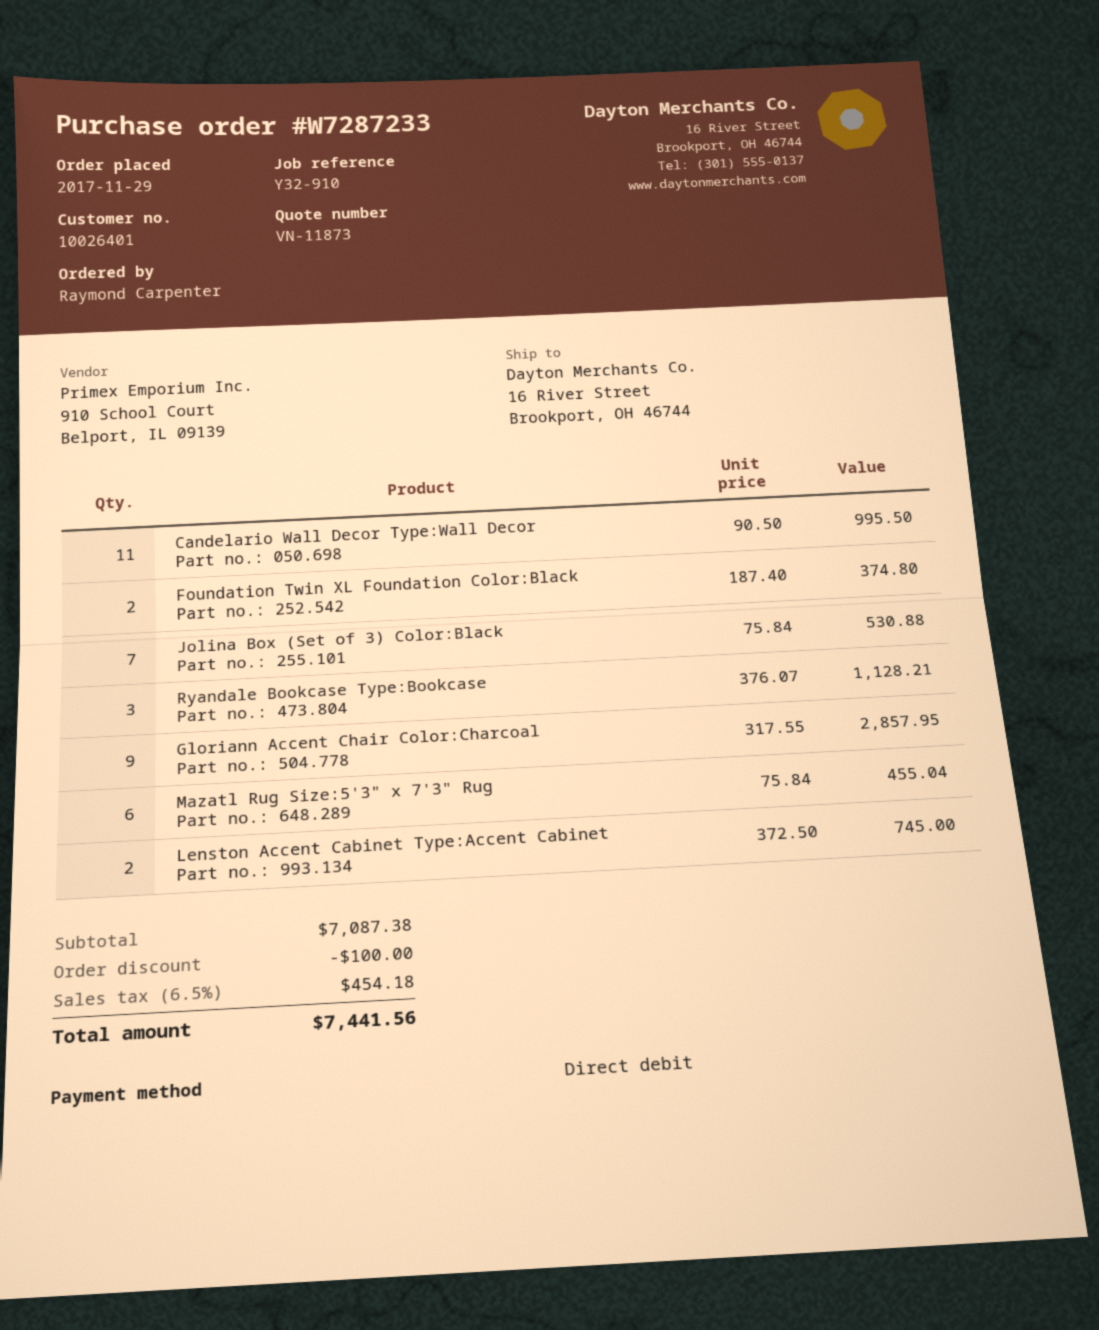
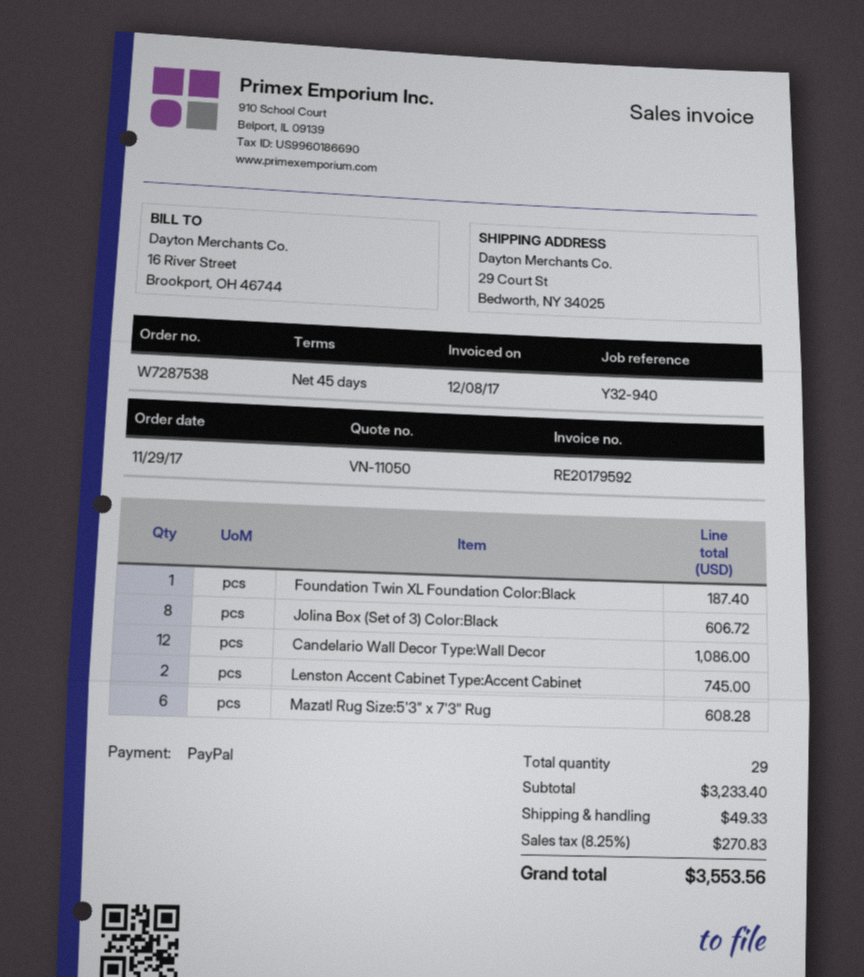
quote number: VN-11873 -> VN-11050
order number: W7287233 -> W7287538
reference: Y32-910 -> Y32-940
payment method: direct debit -> PayPal
ship to: 16 River Street, Brookport, OH 46744 -> 29 Court St, Bedworth, NY 34025
Candelario Wall Decor Type:Wall Decor: 11 for 995.50 -> 12 for 1086.00
Foundation Twin XL Foundation Color:Black: 2 for 374.80 -> 1 for 187.40
Jolina Box (Set of 3) Color:Black: 7 for 530.88 -> 8 for 606.72
Ryandale Bookcase Type:Bookcase: 3 for 1128.21 -> none
Gloriann Accent Chair Color:Charcoal: 9 for 2857.95 -> none
Mazatl Rug Size:5'3" x 7'3" Rug: 6 for 455.04 -> 6 for 608.28
subtotal: 7087.38 -> 3233.40
discount: 100.00 -> none
shipping: none -> 49.33
tax: 6.5% = 454.18 -> 8.25% = 270.83
total: 7441.56 -> 3553.56

